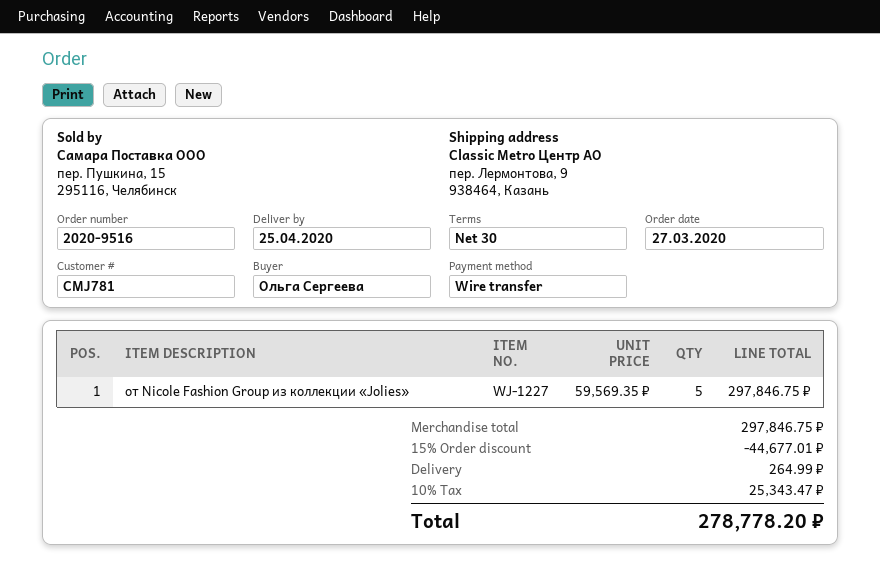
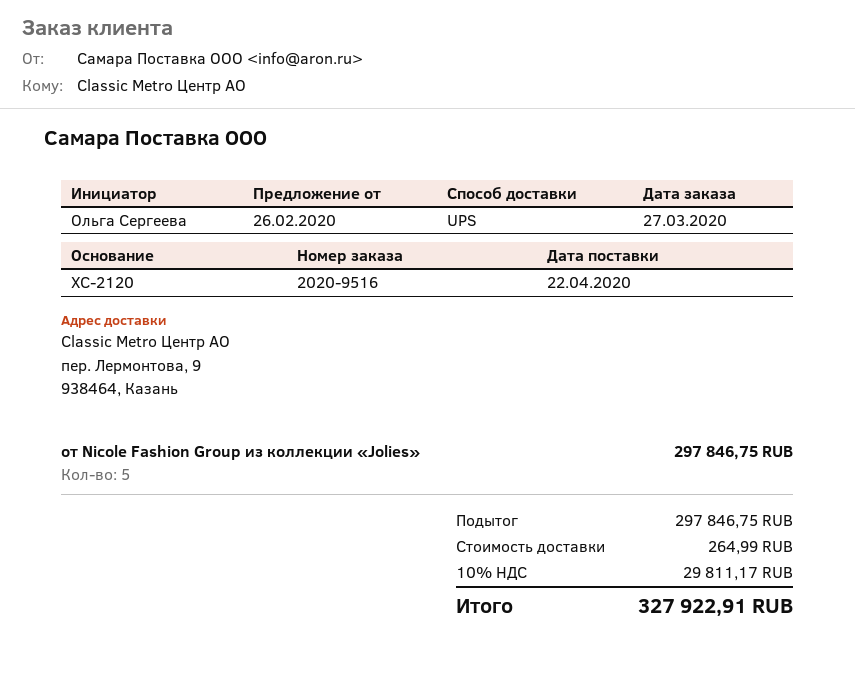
delivery date: 2020-04-25 -> 2020-04-22
discount: 15% = 44677.01 -> none
tax: 10% = 25343.47 -> 10% = 29811.17
total: 278778.20 -> 327922.91

